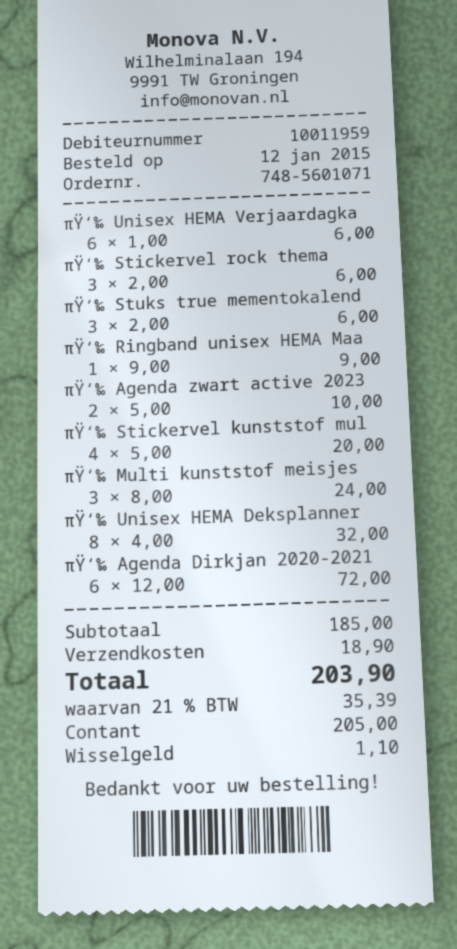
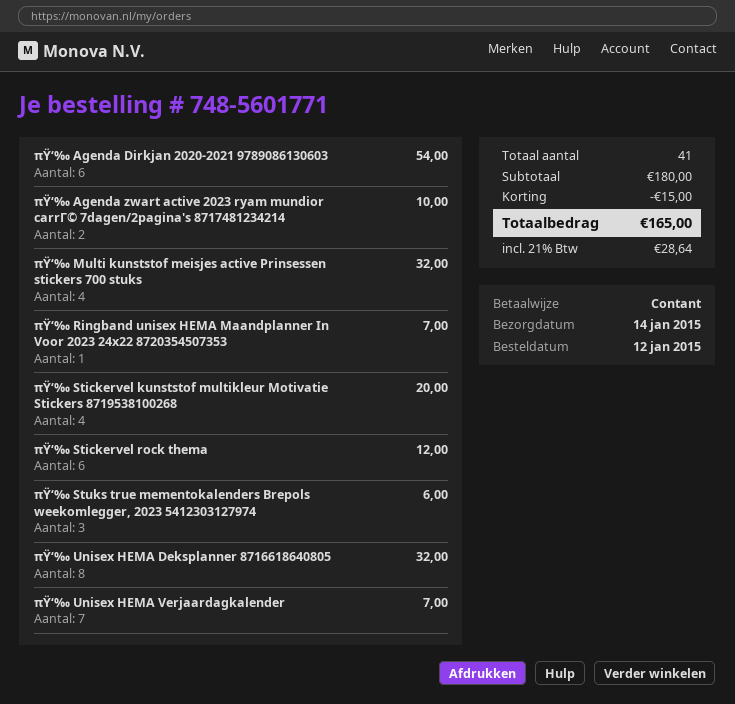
order number: 748-5601071 -> 748-5601771
πŸ‘‰ Unisex HEMA Verjaardagka: 6 for 6.00 -> 7 for 7.00
πŸ‘‰ Stickervel rock thema: 3 for 6.00 -> 6 for 12.00
πŸ‘‰ Ringband unisex HEMA Maa: 1 for 9.00 -> 1 for 7.00
πŸ‘‰ Multi kunststof meisjes: 3 for 24.00 -> 4 for 32.00
πŸ‘‰ Agenda Dirkjan 2020-2021: 6 for 72.00 -> 6 for 54.00
subtotal: 185.00 -> 180.00
discount: none -> 15.00
shipping: 18.90 -> none
tax: 21% = 35.39 -> 21% = 28.64
total: 203.90 -> 165.00

